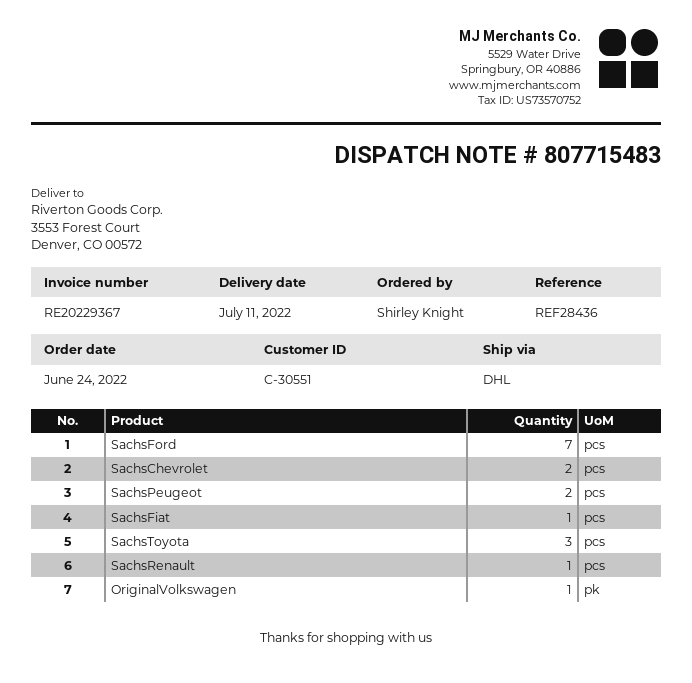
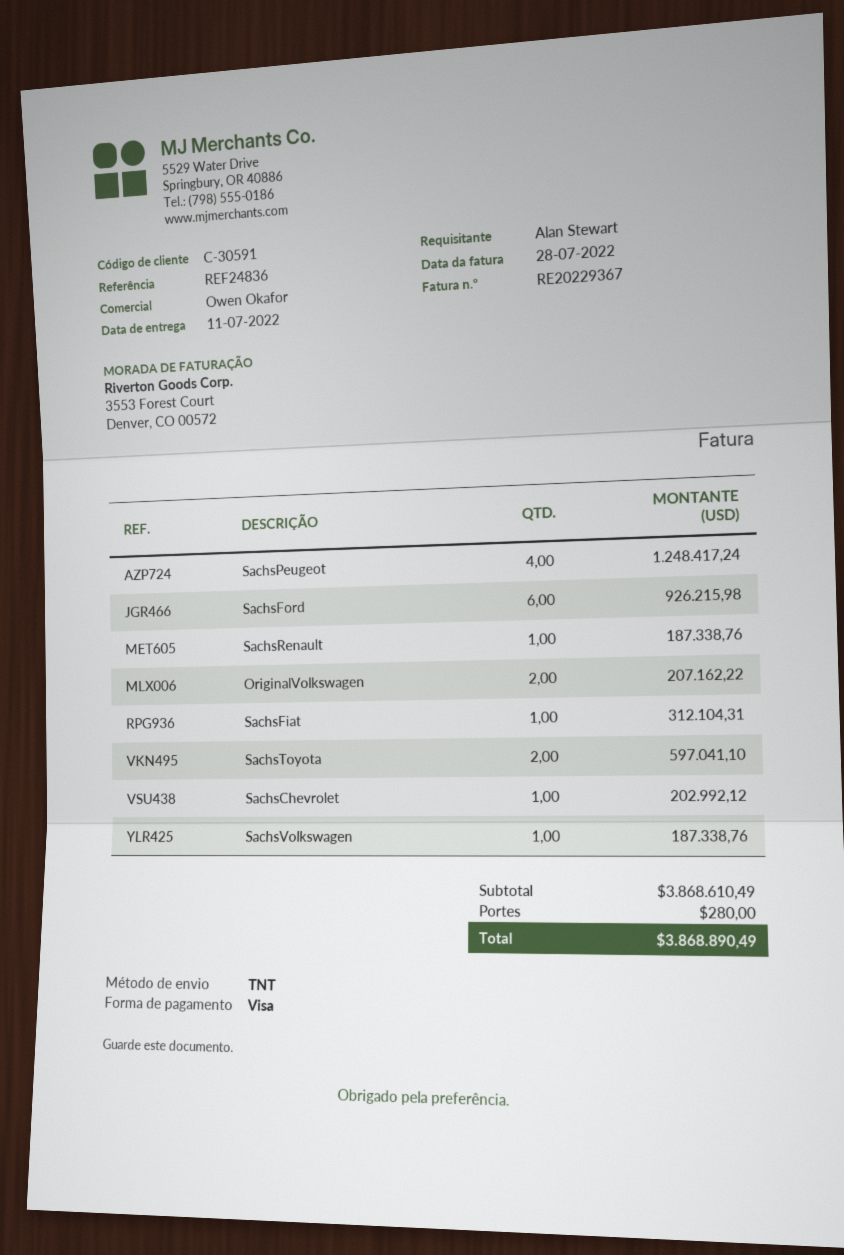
customer number: C-30551 -> C-30591
reference: REF28436 -> REF24836
ordered by: Shirley Knight -> Alan Stewart
shipping method: DHL -> TNT
SachsFord: 7 -> 6
SachsChevrolet: 2 -> 1
SachsPeugeot: 2 -> 4
SachsToyota: 3 -> 2
OriginalVolkswagen: 1 -> 2
SachsVolkswagen: none -> 1

